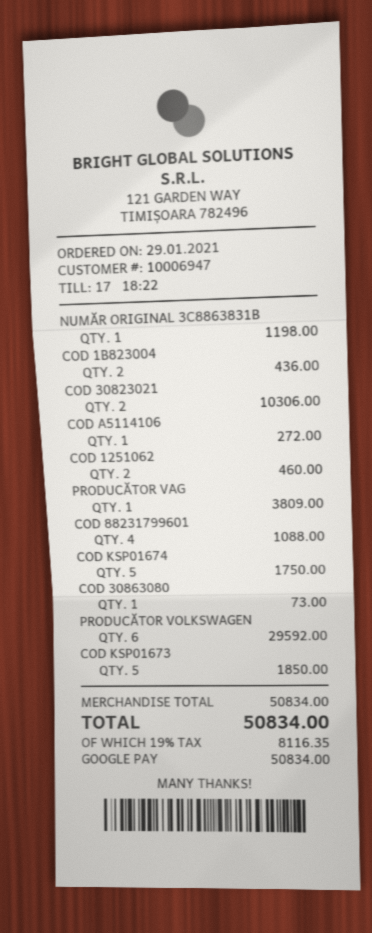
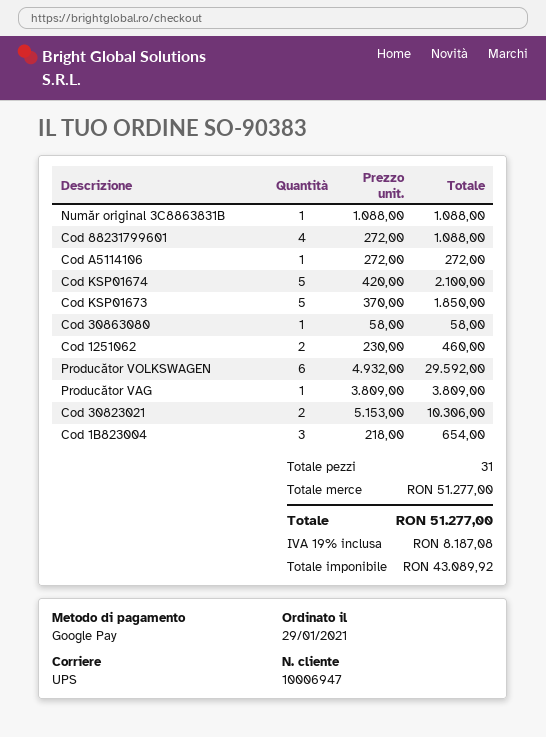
NUMĂR ORIGINAL 3C8863831B: 1 for 1198.00 -> 1 for 1088.00
COD 1B823004: 2 for 436.00 -> 3 for 654.00
COD KSP01674: 5 for 1750.00 -> 5 for 2100.00
COD 30863080: 1 for 73.00 -> 1 for 58.00
subtotal: 50834.00 -> 51277.00
tax: 19% = 8116.35 -> 19% = 8187.08
total: 50834.00 -> 51277.00

